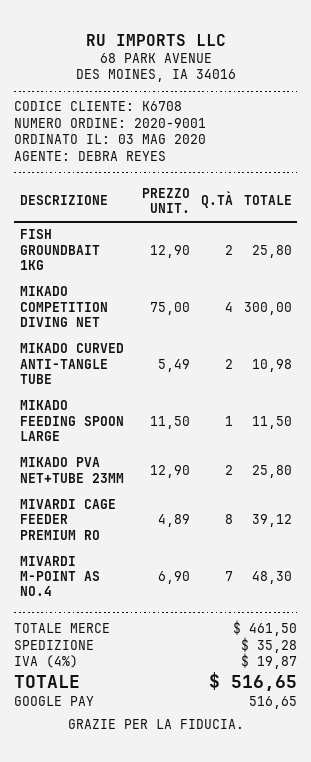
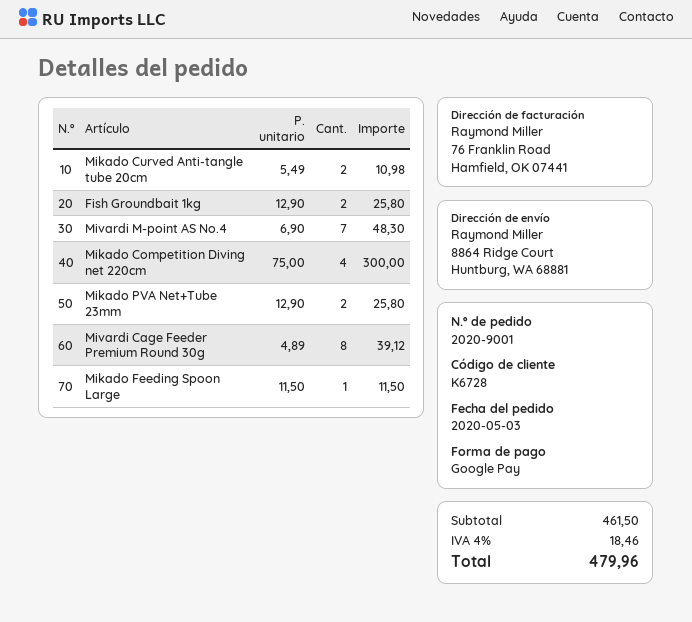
customer number: K6708 -> K6728
shipping: 35.28 -> none
tax: 4% = 19.87 -> 4% = 18.46
total: 516.65 -> 479.96

